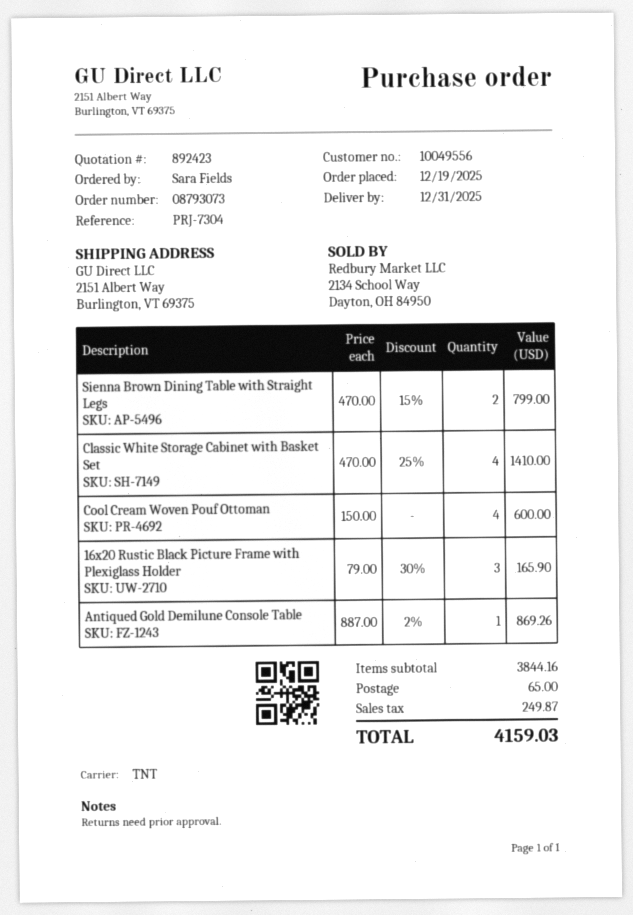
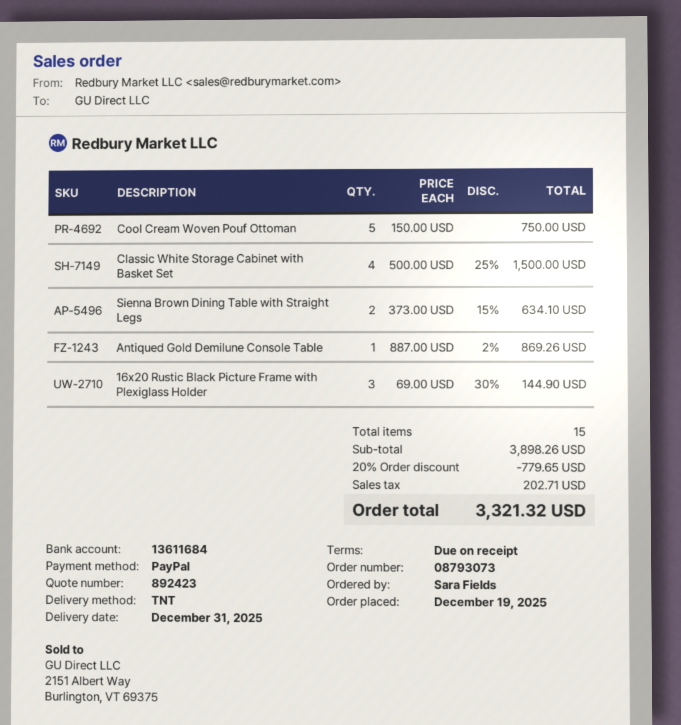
Sienna Brown Dining Table with Straight Legs: 2 x 470.00 - 15% = 799.00 -> 2 x 373.00 - 15% = 634.10
Classic White Storage Cabinet with Basket Set: 4 x 470.00 - 25% = 1410.00 -> 4 x 500.00 - 25% = 1500.00
Cool Cream Woven Pouf Ottoman: 4 x 150.00 = 600.00 -> 5 x 150.00 = 750.00
16x20 Rustic Black Picture Frame with Plexiglass Holder: 3 x 79.00 - 30% = 165.90 -> 3 x 69.00 - 30% = 144.90
subtotal: 3844.16 -> 3898.26
discount: none -> 20% = 779.65
shipping: 65.00 -> none
tax: 249.87 -> 202.71
total: 4159.03 -> 3321.32

